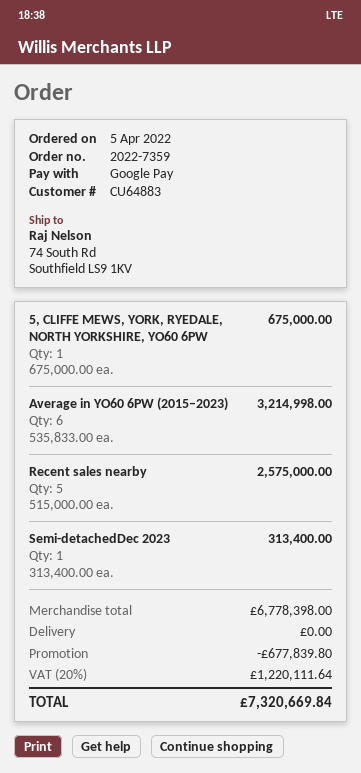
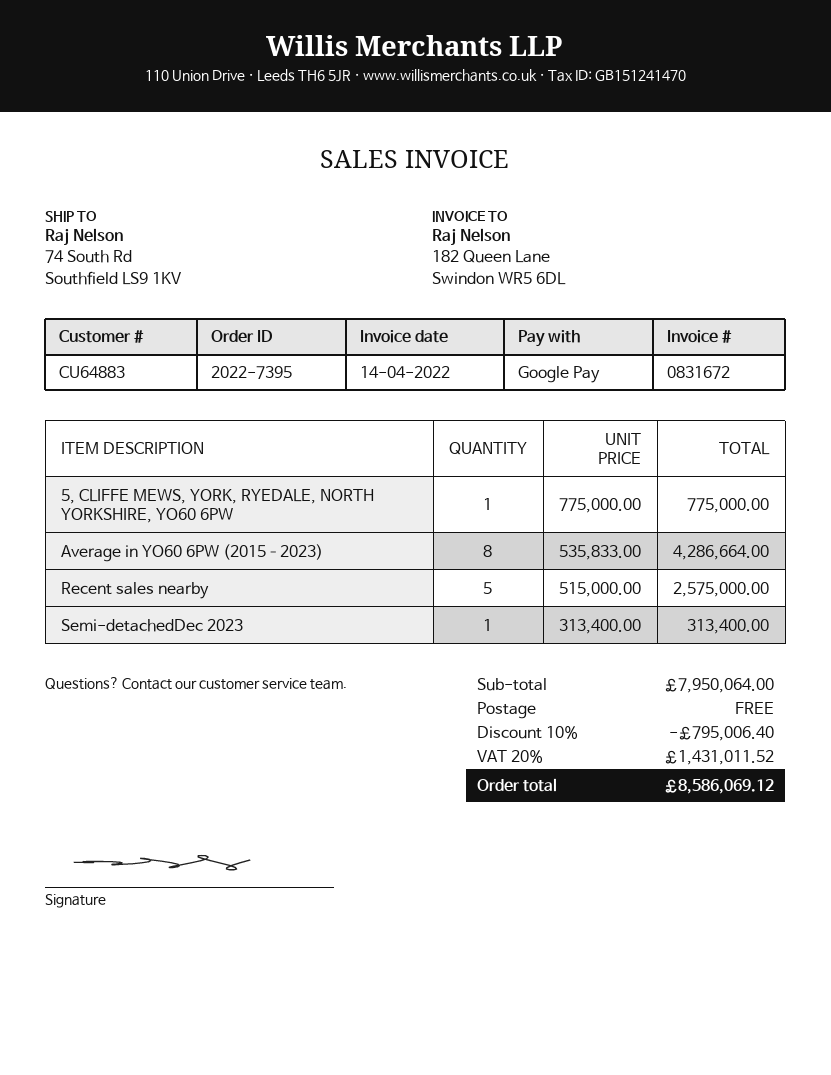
order number: 2022-7359 -> 2022-7395
5, CLIFFE MEWS, YORK, RYEDALE, NORTH YORKSHIRE, YO60 6PW: 1 x 675000.00 = 675000.00 -> 1 x 775000.00 = 775000.00
Average in YO60 6PW (2015–2023): 6 x 535833.00 = 3214998.00 -> 8 x 535833.00 = 4286664.00
subtotal: 6778398.00 -> 7950064.00
discount: 677839.80 -> 795006.40
tax: 20% = 1220111.64 -> 20% = 1431011.52
total: 7320669.84 -> 8586069.12

